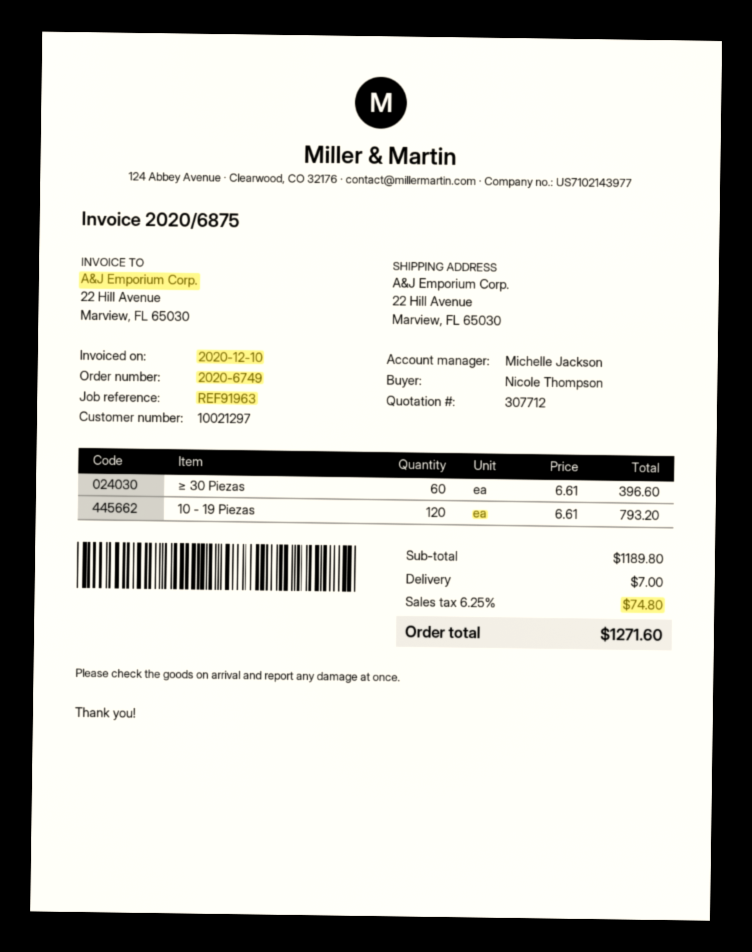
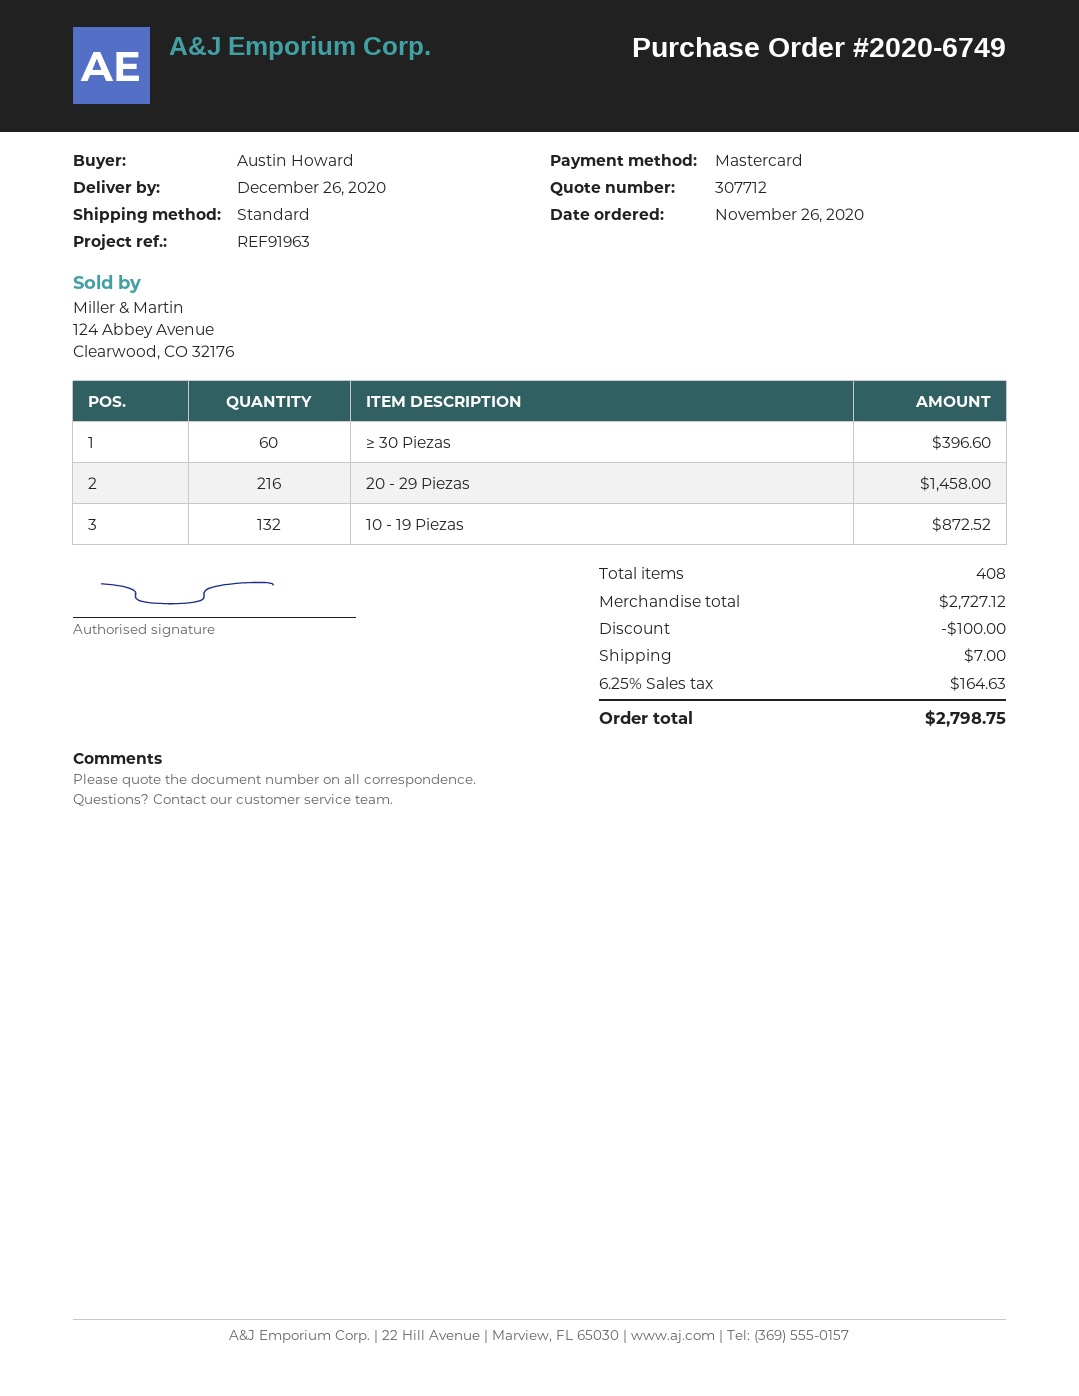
ordered by: Nicole Thompson -> Austin Howard
10 - 19 Piezas: 120 for 793.20 -> 132 for 872.52
20 - 29 Piezas: none -> 216 for 1458.00
subtotal: 1189.80 -> 2727.12
discount: none -> 100.00
tax: 6.25% = 74.80 -> 6.25% = 164.63
total: 1271.60 -> 2798.75

